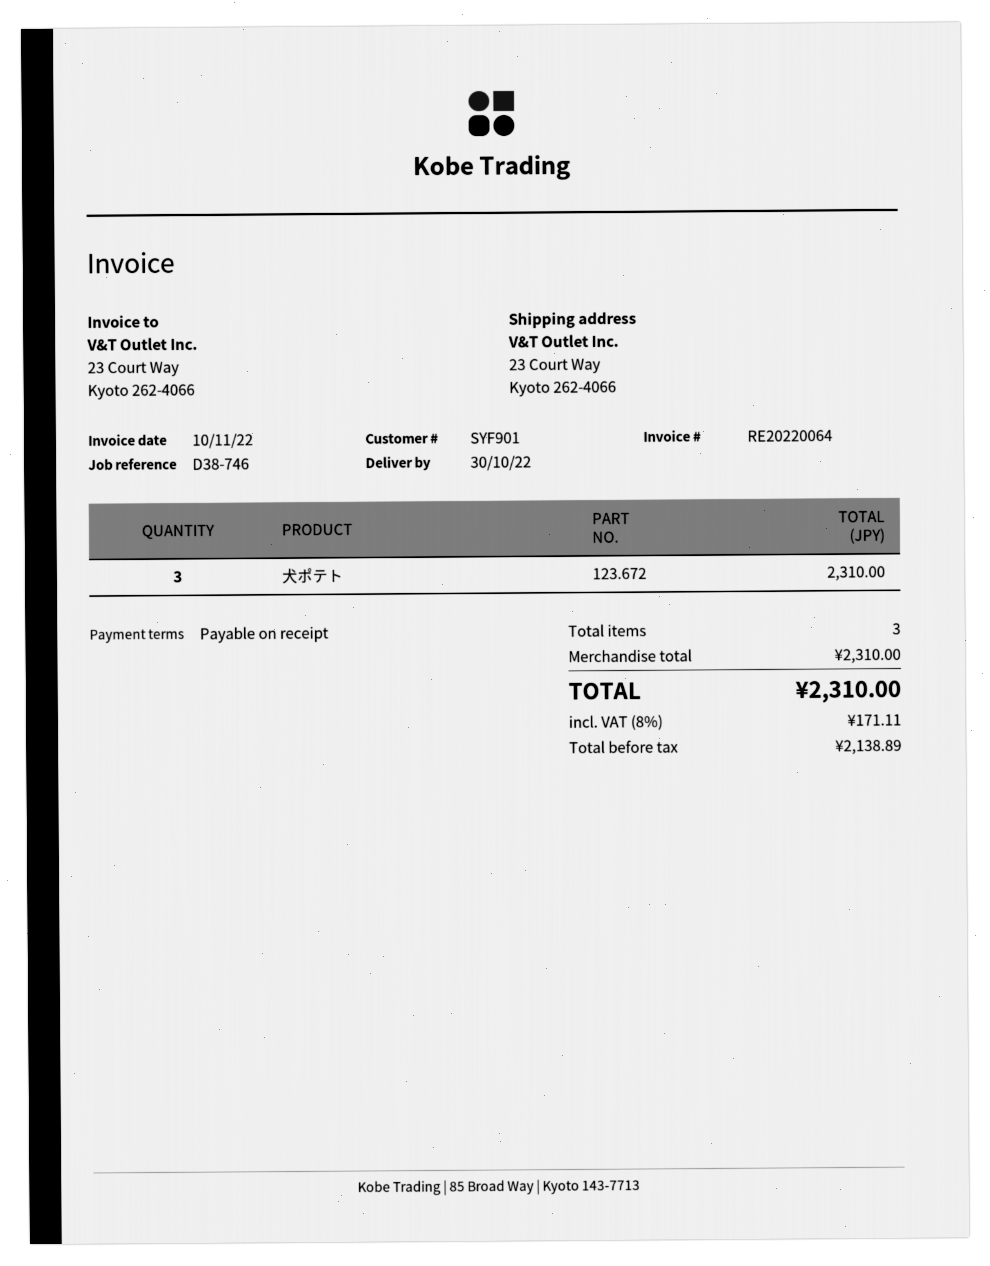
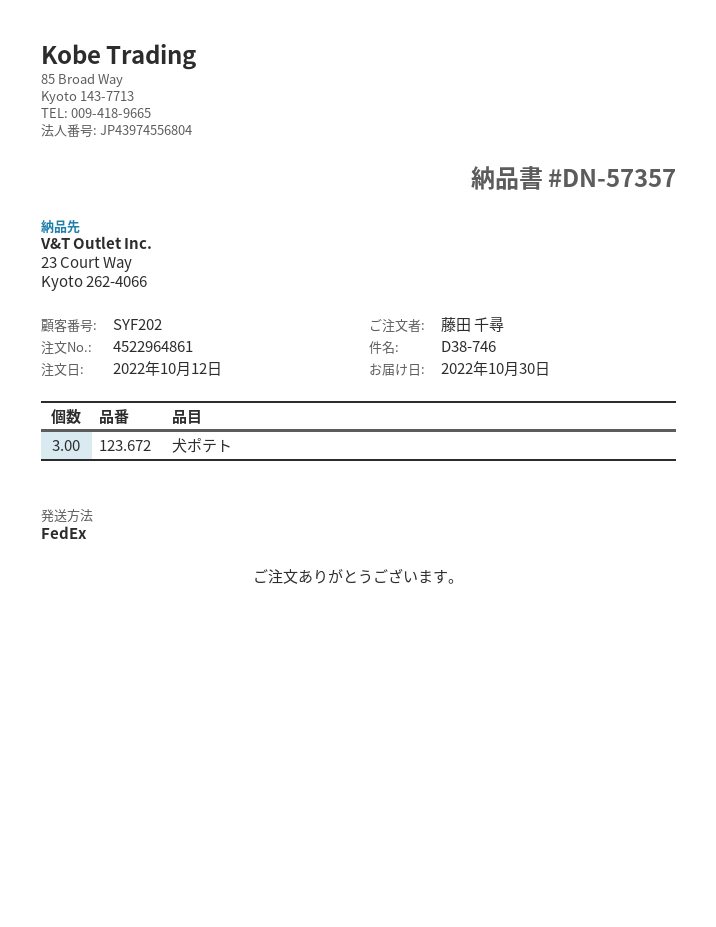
customer number: SYF901 -> SYF202

